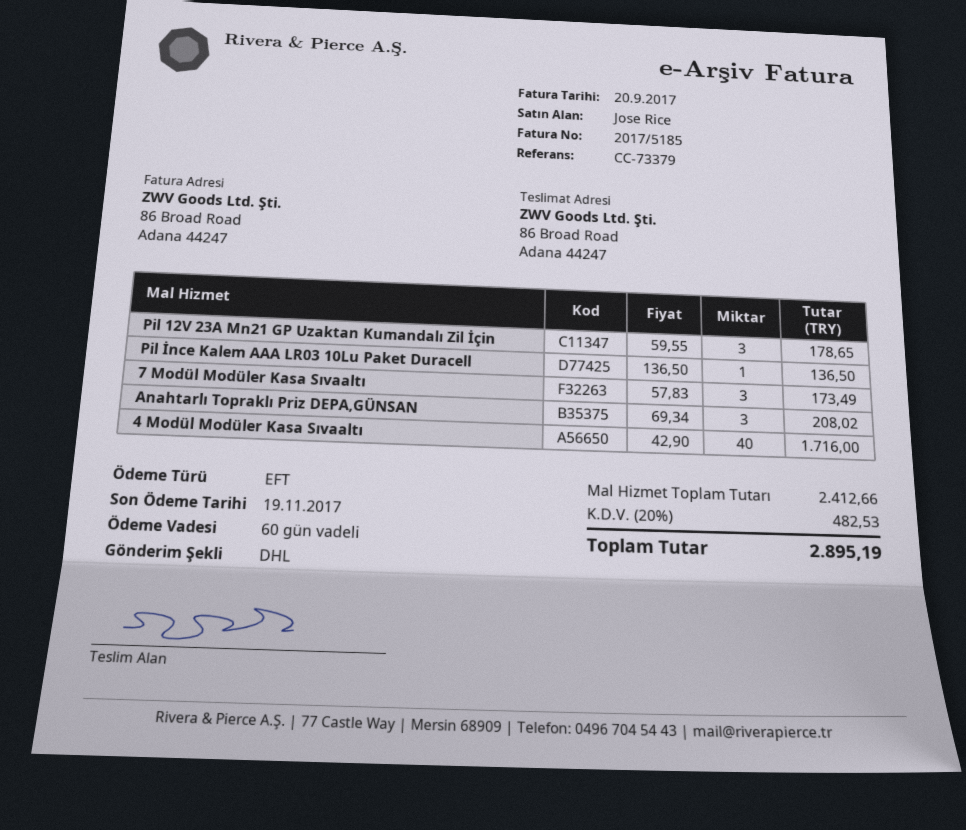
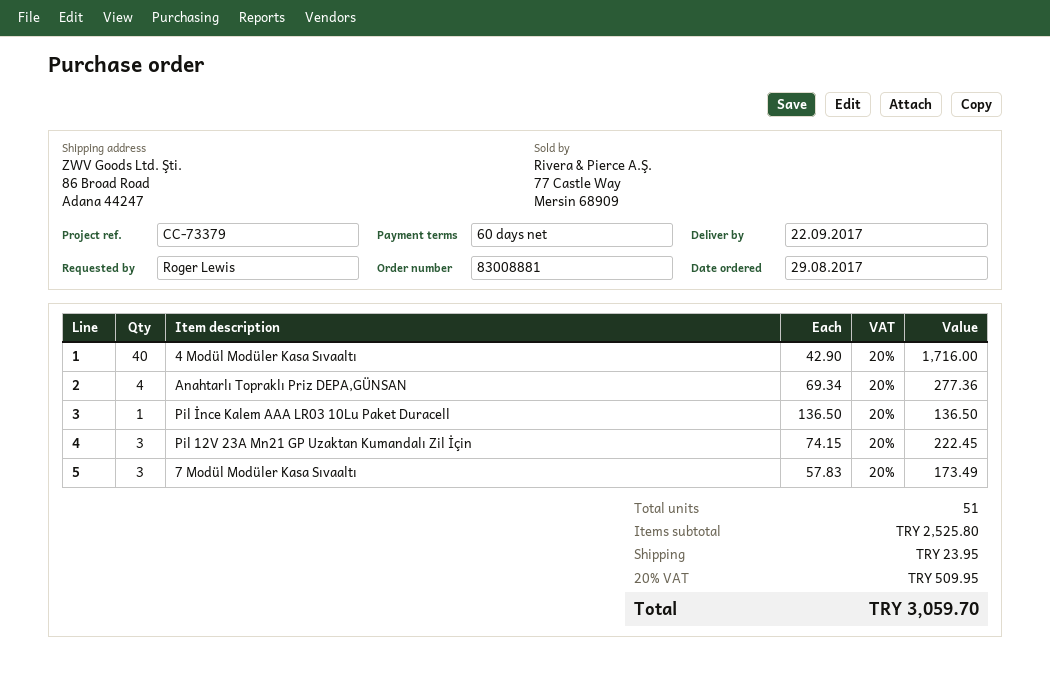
ordered by: Jose Rice -> Roger Lewis
Pil 12V 23A Mn21 GP Uzaktan Kumandalı Zil İçin: 3 x 59.55 = 178.65 -> 3 x 74.15 = 222.45
Anahtarlı Topraklı Priz DEPA,GÜNSAN: 3 x 69.34 = 208.02 -> 4 x 69.34 = 277.36
subtotal: 2412.66 -> 2525.80
shipping: none -> 23.95
tax: 20% = 482.53 -> 20% = 509.95
total: 2895.19 -> 3059.70

